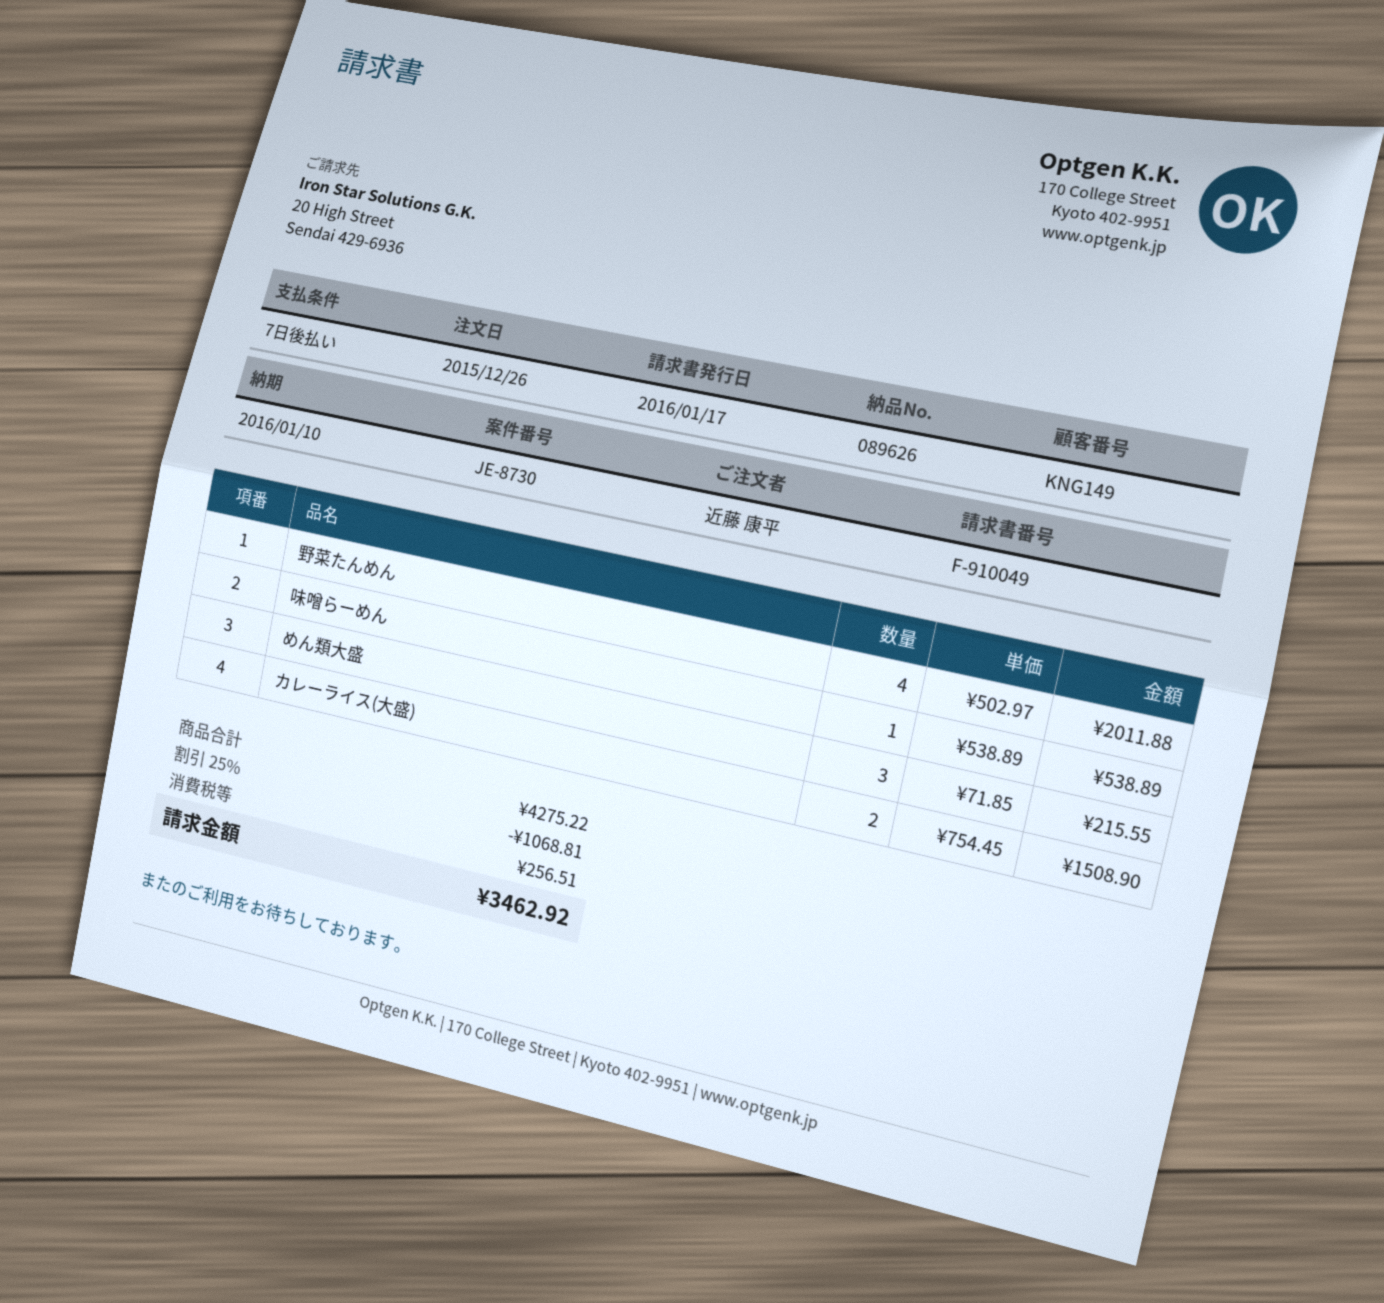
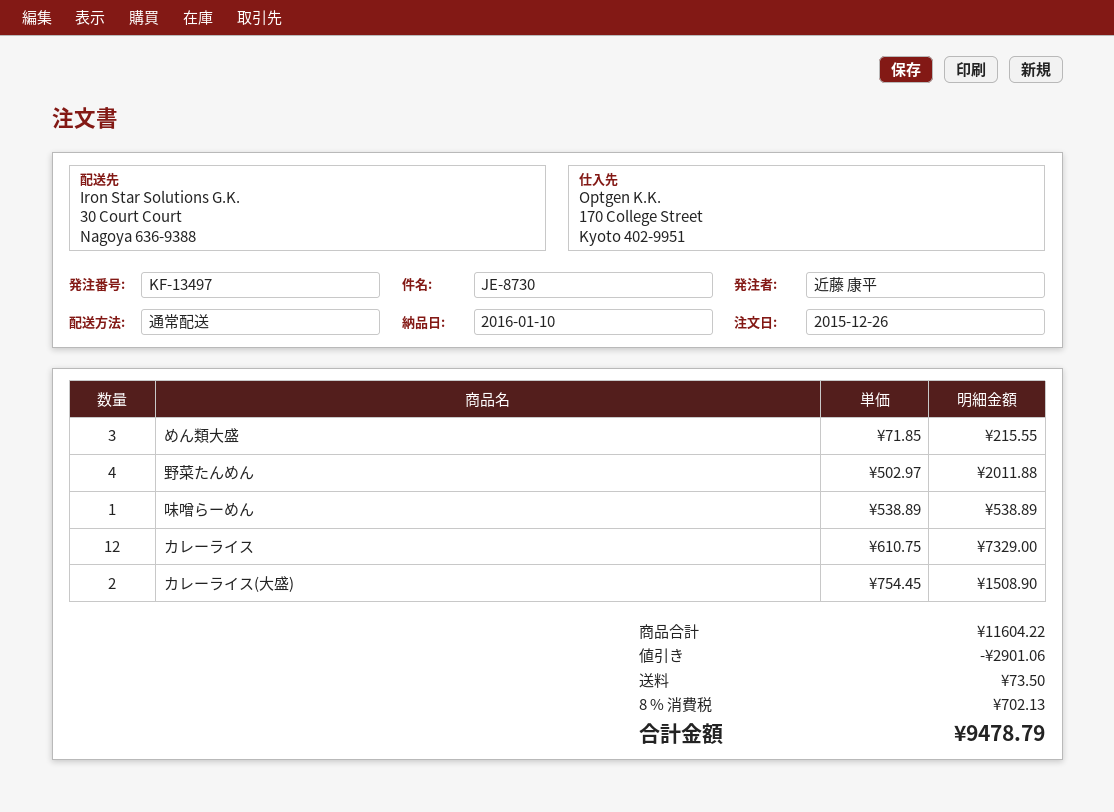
カレーライス: none -> 12 x 610.75 = 7329.00
subtotal: 4275.22 -> 11604.22
discount: 1068.81 -> 2901.06
shipping: none -> 73.50
tax: 256.51 -> 702.13
total: 3462.92 -> 9478.79

